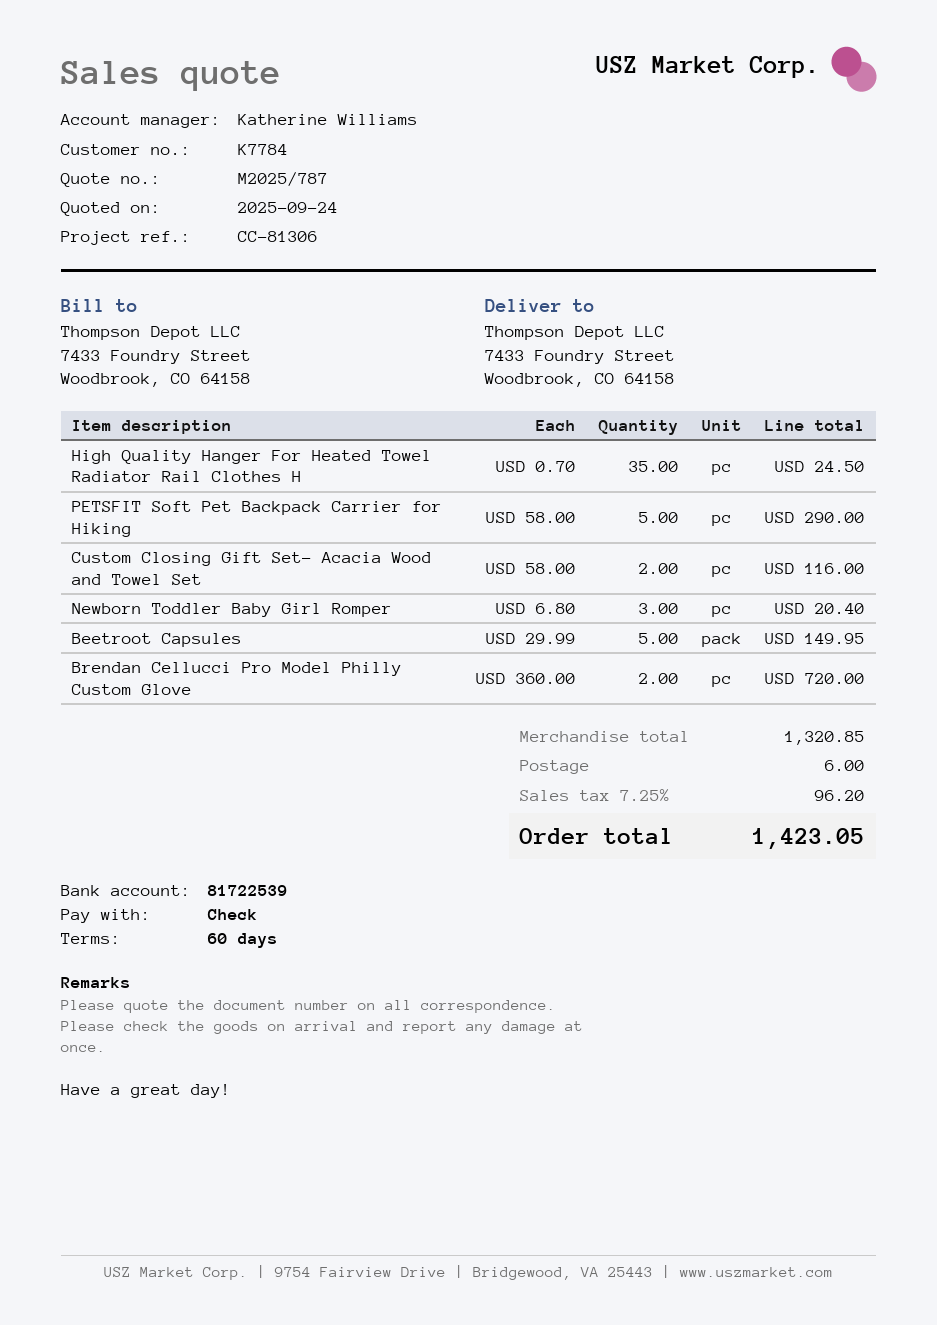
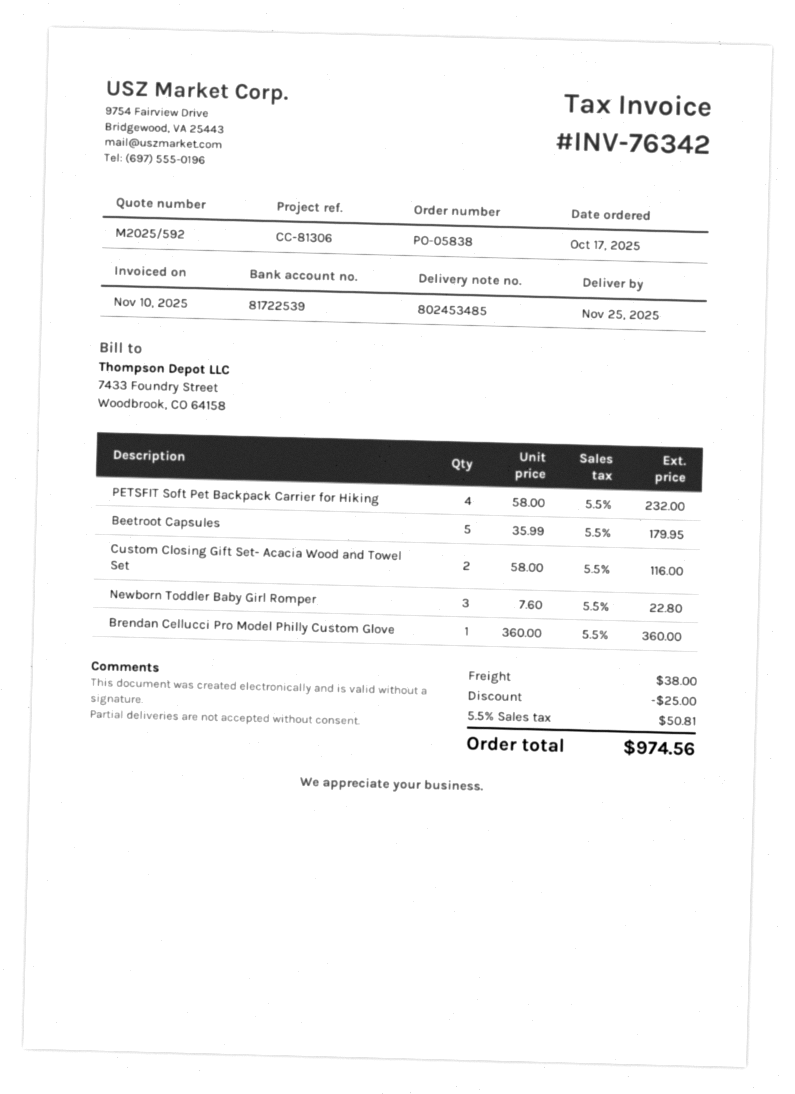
quote number: M2025/787 -> M2025/592
High Quality Hanger For Heated Towel Radiator Rail Clothes H: 35 x 0.70 = 24.50 -> none
PETSFIT Soft Pet Backpack Carrier for Hiking: 5 x 58.00 = 290.00 -> 4 x 58.00 = 232.00
Newborn Toddler Baby Girl Romper: 3 x 6.80 = 20.40 -> 3 x 7.60 = 22.80
Beetroot Capsules: 5 x 29.99 = 149.95 -> 5 x 35.99 = 179.95
Brendan Cellucci Pro Model Philly Custom Glove: 2 x 360.00 = 720.00 -> 1 x 360.00 = 360.00
discount: none -> 25.00
shipping: 6.00 -> 38.00
tax: 7.25% = 96.20 -> 5.5% = 50.81
total: 1423.05 -> 974.56

